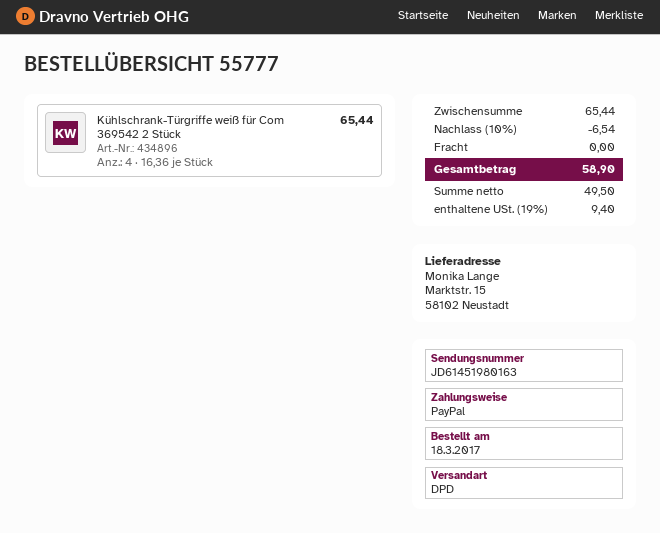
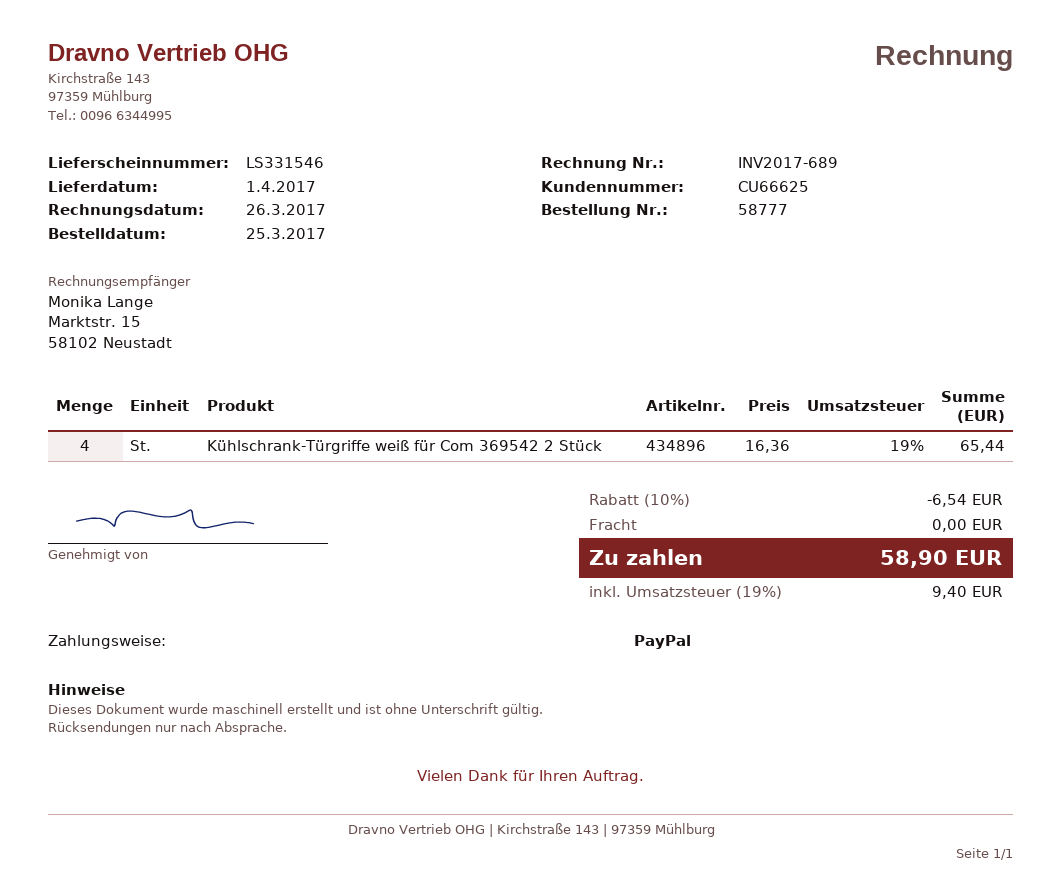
order number: 55777 -> 58777
order date: 2017-03-18 -> 2017-03-25

